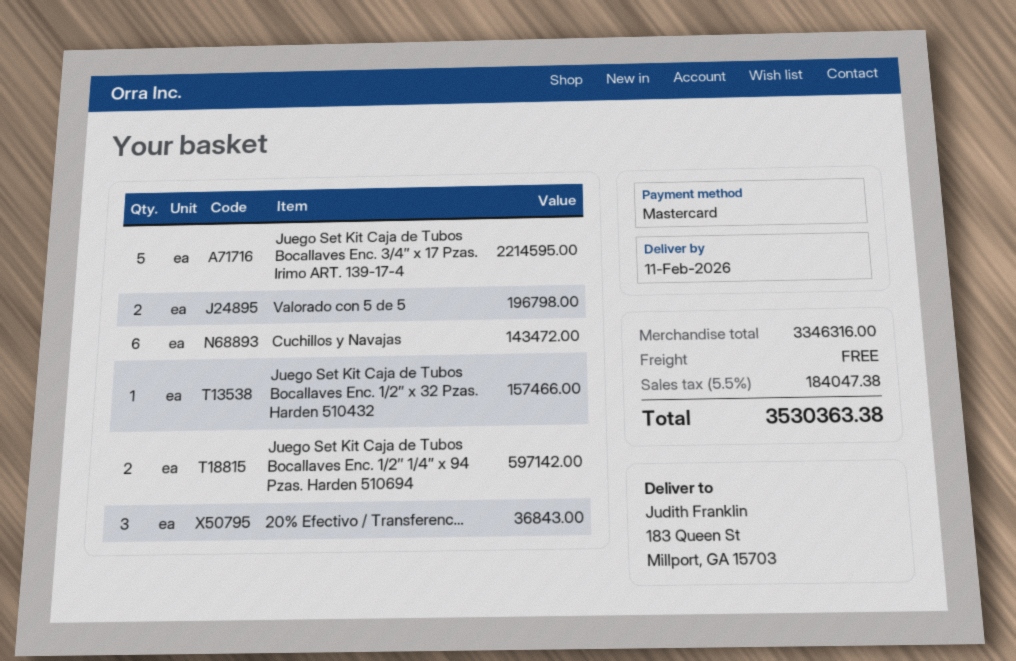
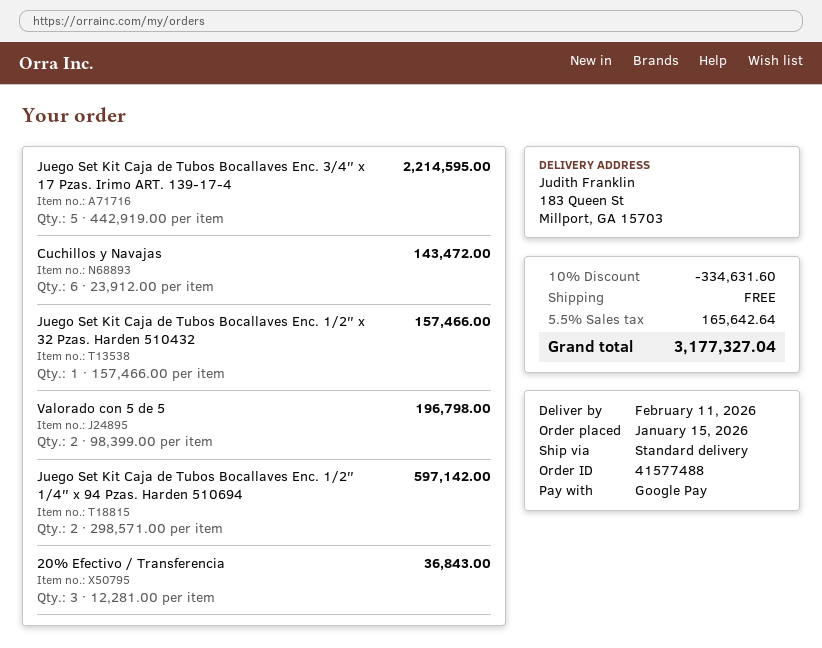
payment method: Mastercard -> Google Pay
discount: none -> 10% = 334631.60
tax: 5.5% = 184047.38 -> 5.5% = 165642.64
total: 3530363.38 -> 3177327.04

